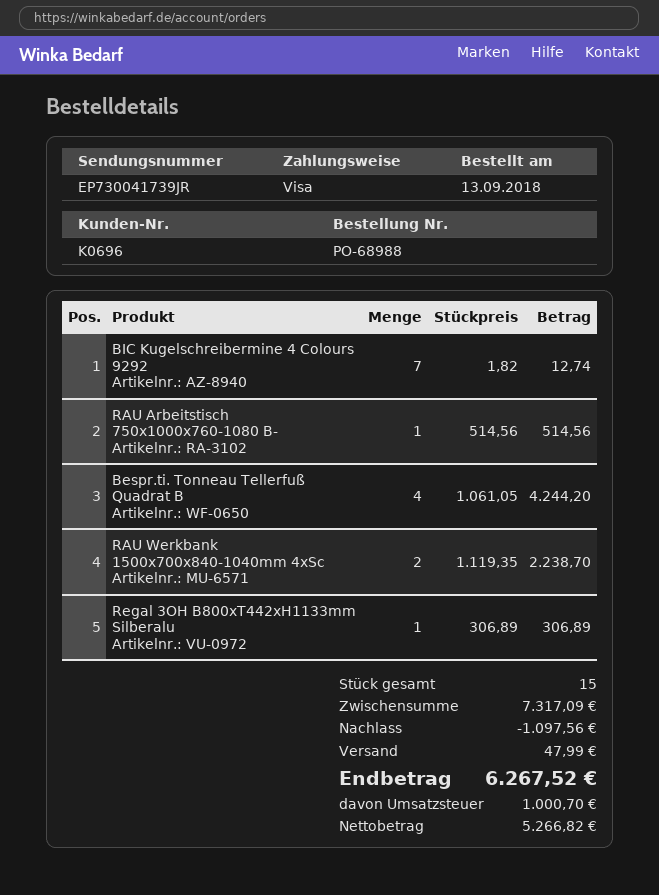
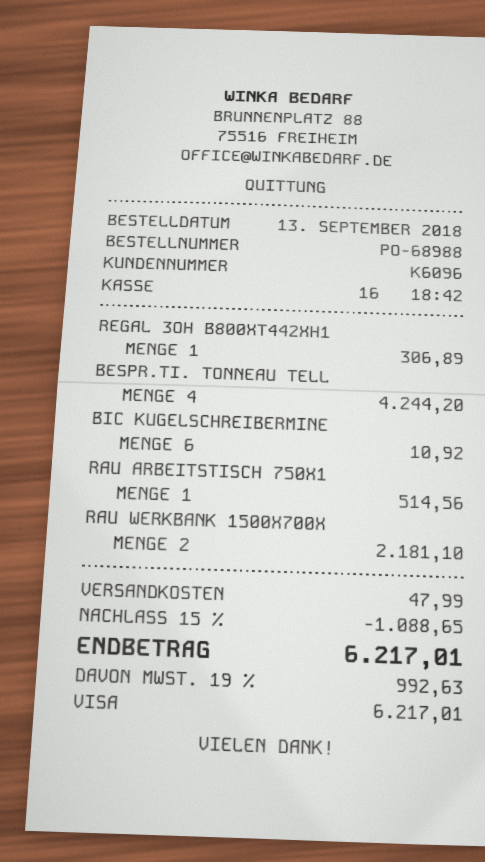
customer number: K0696 -> K6096
BIC Kugelschreibermine 4 Colours 9292: 7 for 12.74 -> 6 for 10.92
RAU Werkbank 1500x700x840-1040mm 4xSc: 2 for 2238.70 -> 2 for 2181.10
discount: 1097.56 -> 1088.65
tax: 1000.70 -> 992.63
total: 6267.52 -> 6217.01

